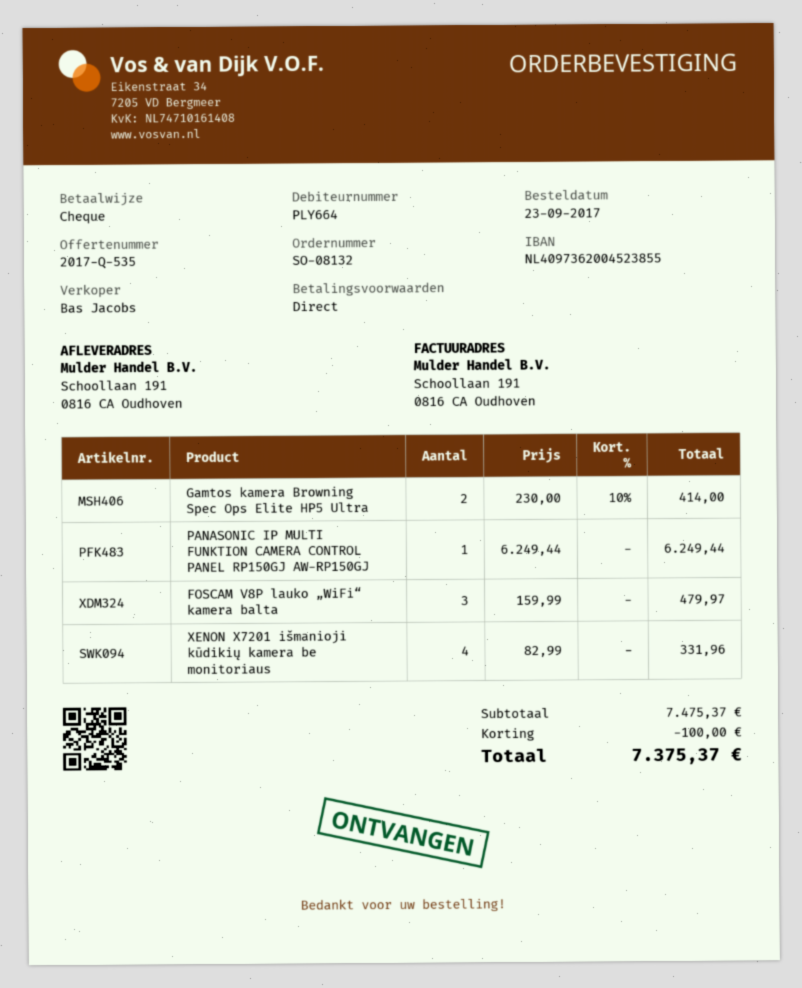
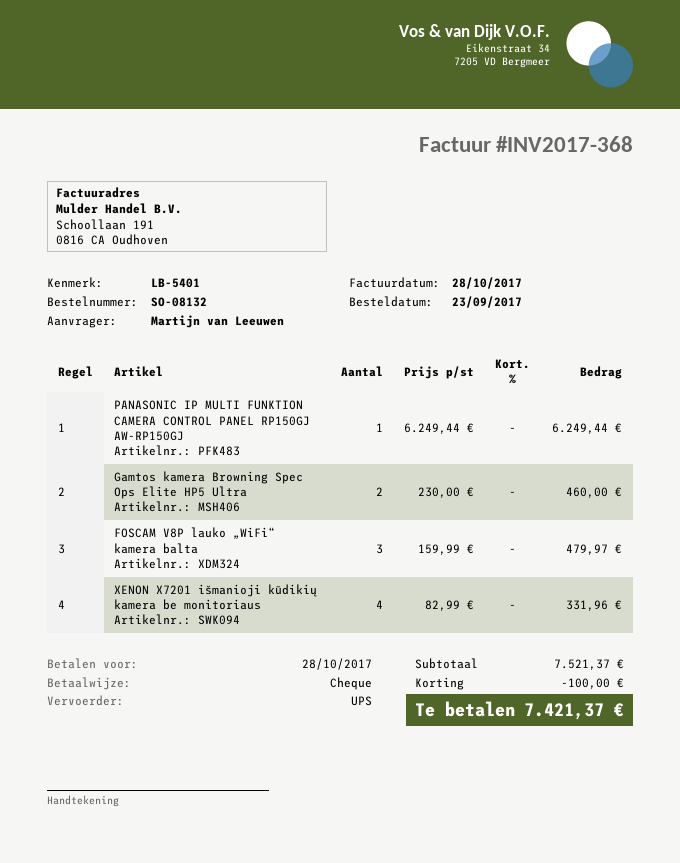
Gamtos kamera Browning Spec Ops Elite HP5 Ultra: 2 x 230.00 - 10% = 414.00 -> 2 x 230.00 = 460.00
subtotal: 7475.37 -> 7521.37
total: 7375.37 -> 7421.37

